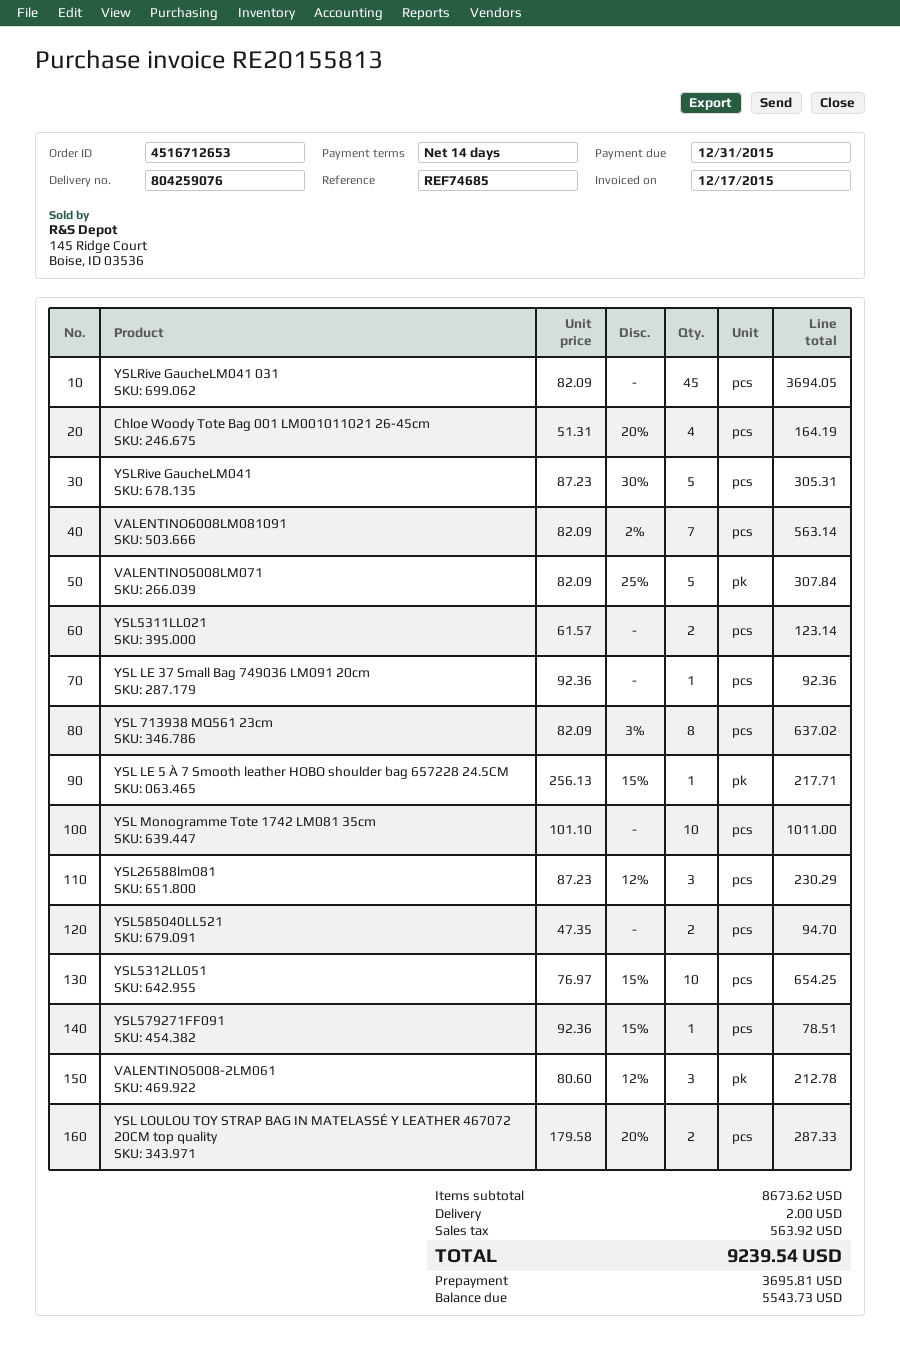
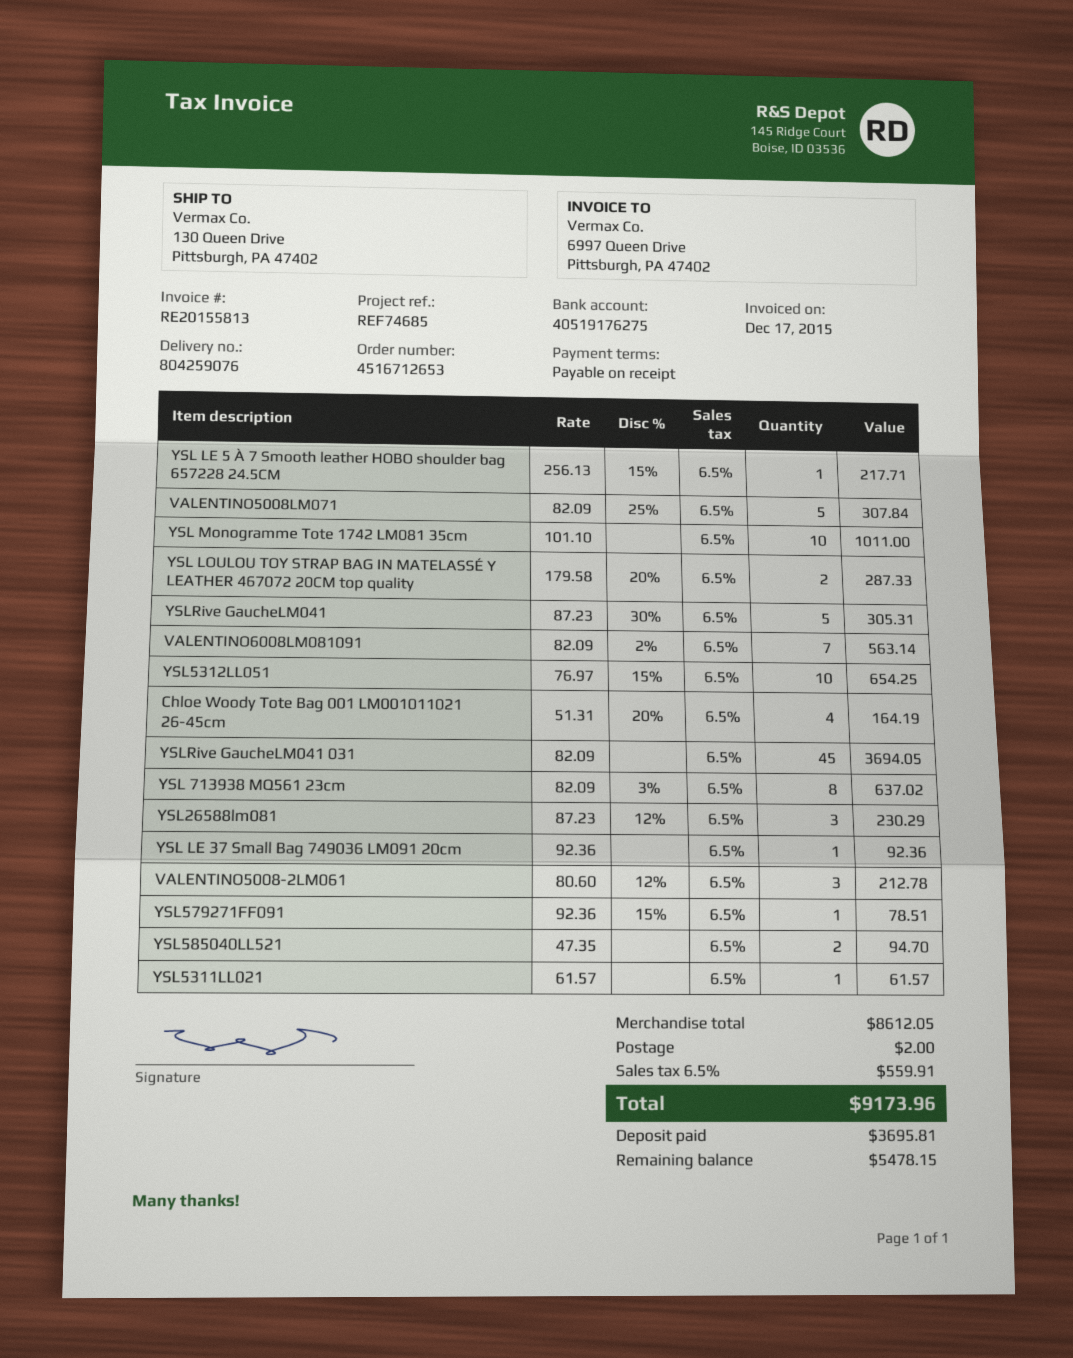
payment terms: 14 days -> on receipt
YSL5311LL021: 2 x 61.57 = 123.14 -> 1 x 61.57 = 61.57
subtotal: 8673.62 -> 8612.05
tax: 563.92 -> 559.91
total: 9239.54 -> 9173.96
balance: 5543.73 -> 5478.15

